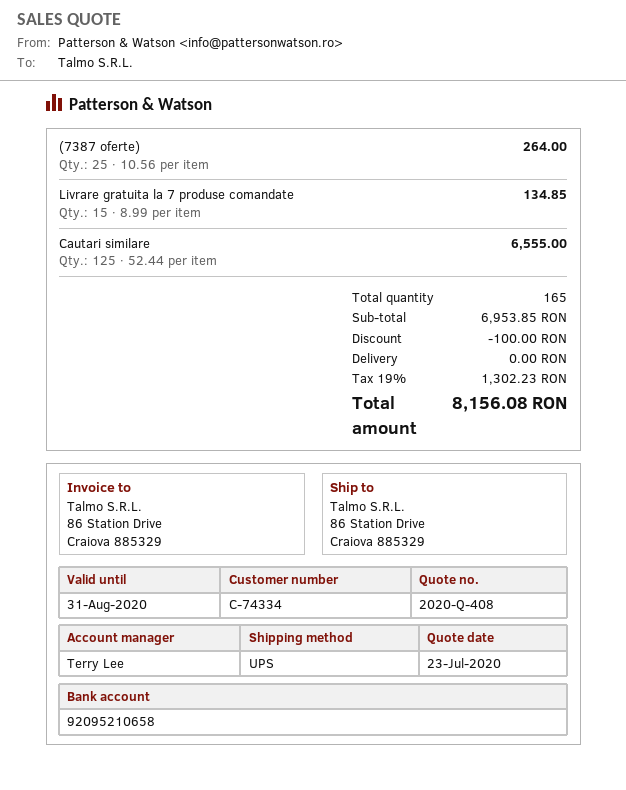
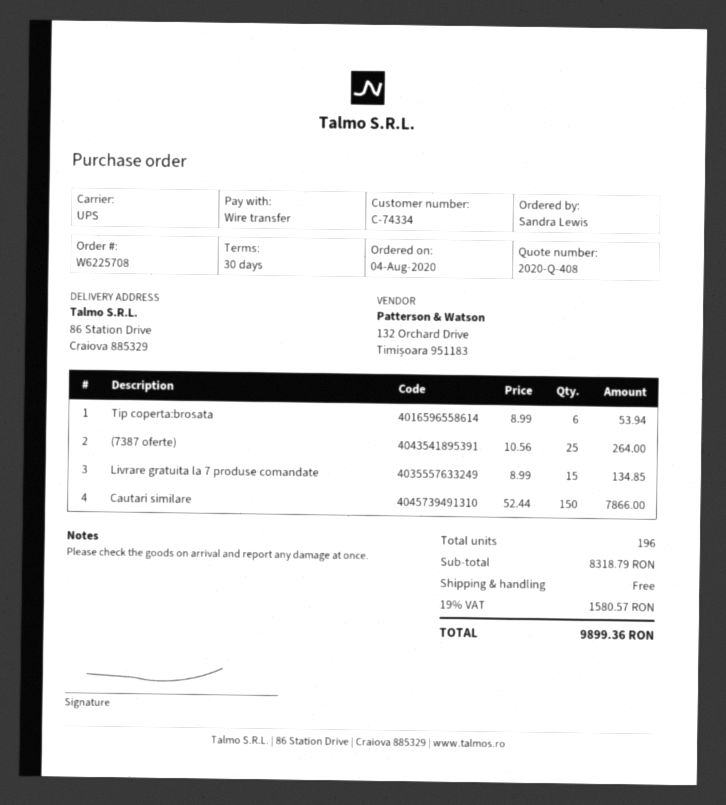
Cautari similare: 125 x 52.44 = 6555.00 -> 150 x 52.44 = 7866.00
Tip coperta:brosata: none -> 6 x 8.99 = 53.94
total quantity: 165 -> 196
subtotal: 6953.85 -> 8318.79
discount: 100.00 -> none
tax: 19% = 1302.23 -> 19% = 1580.57
total: 8156.08 -> 9899.36

